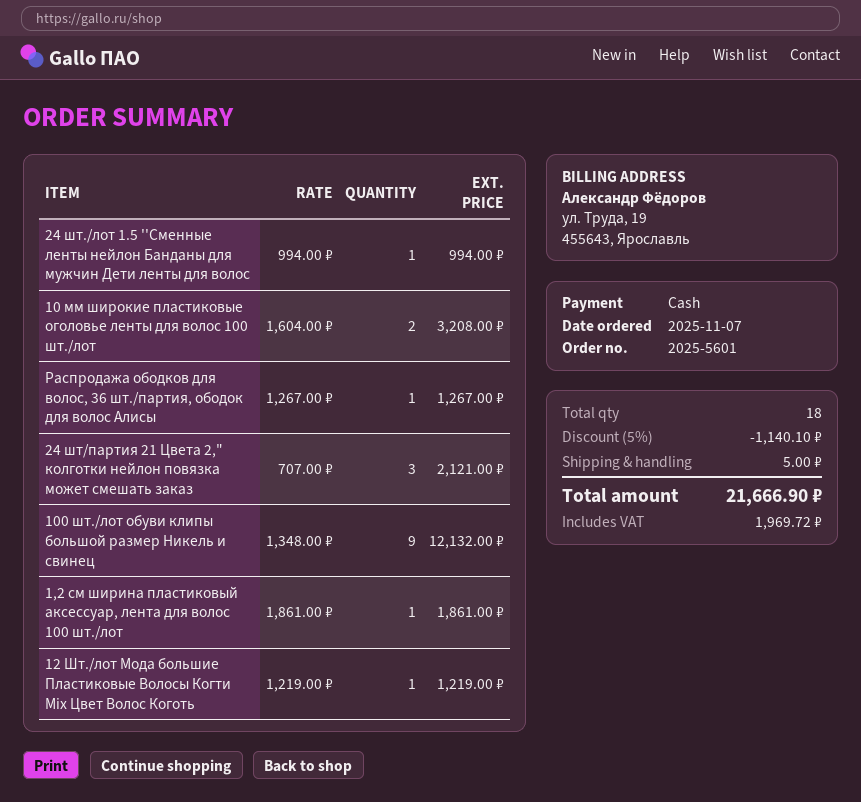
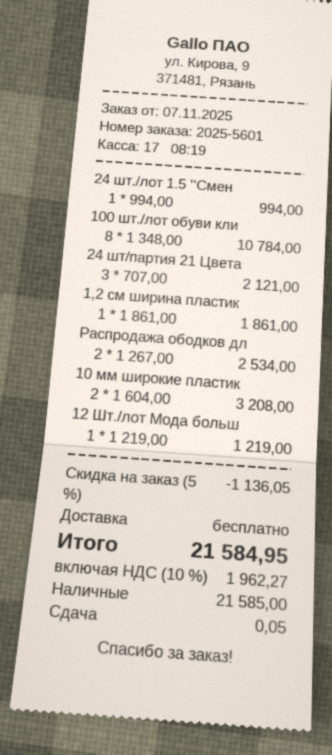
Распродажа ободков для волос, 36 шт./партия, ободок для волос Алисы: 1 x 1267.00 = 1267.00 -> 2 x 1267.00 = 2534.00
100 шт./лот обуви клипы большой размер Никель и свинец: 9 x 1348.00 = 12132.00 -> 8 x 1348.00 = 10784.00
discount: 5% = 1140.10 -> 5% = 1136.05
shipping: 5.00 -> 0.00
tax: 1969.72 -> 1962.27
total: 21666.90 -> 21584.95

